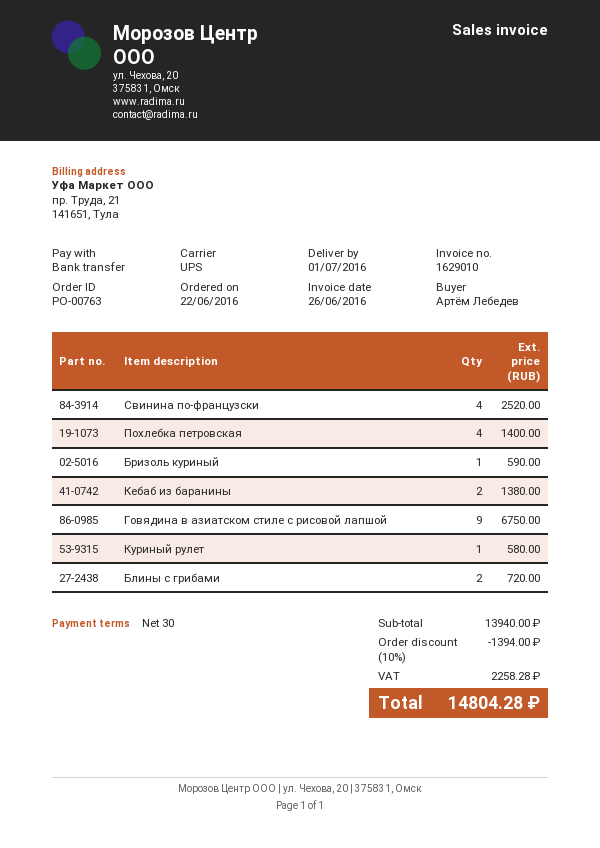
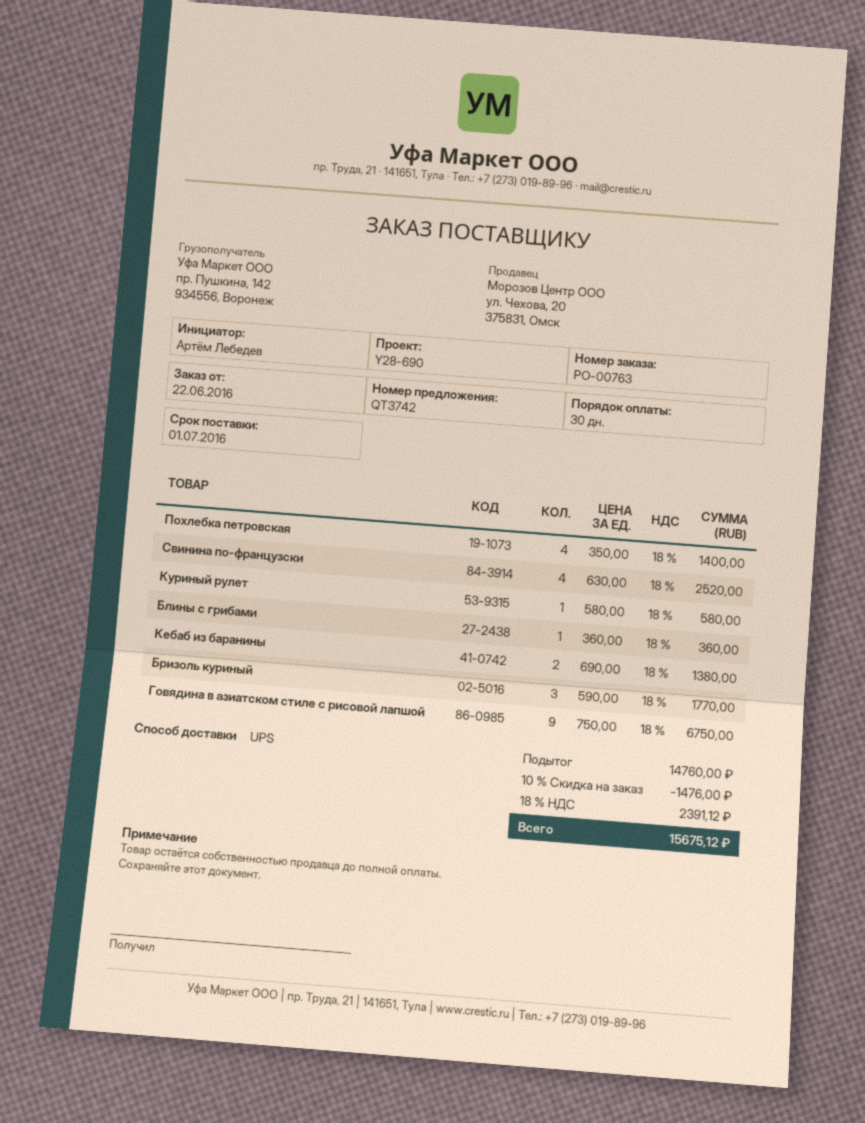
Бризоль куриный: 1 for 590.00 -> 3 for 1770.00
Блины с грибами: 2 for 720.00 -> 1 for 360.00
subtotal: 13940.00 -> 14760.00
discount: 10% = 1394.00 -> 10% = 1476.00
tax: 2258.28 -> 2391.12
total: 14804.28 -> 15675.12

